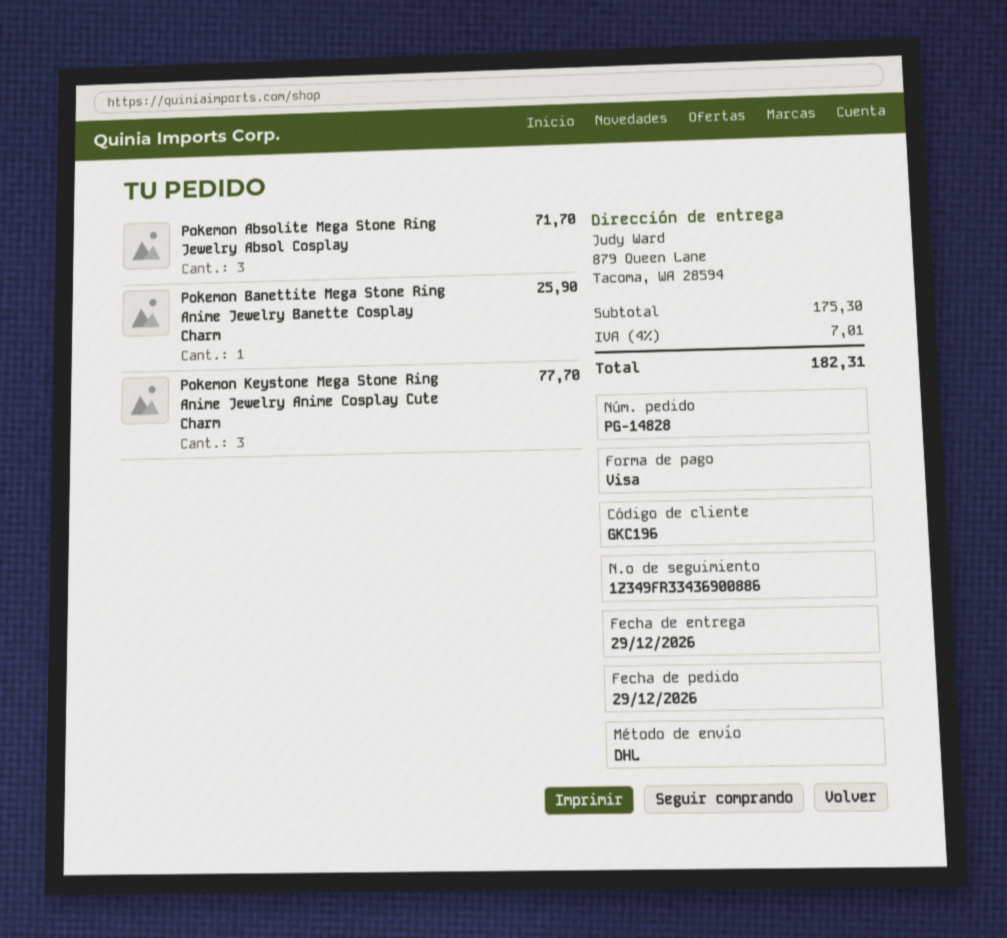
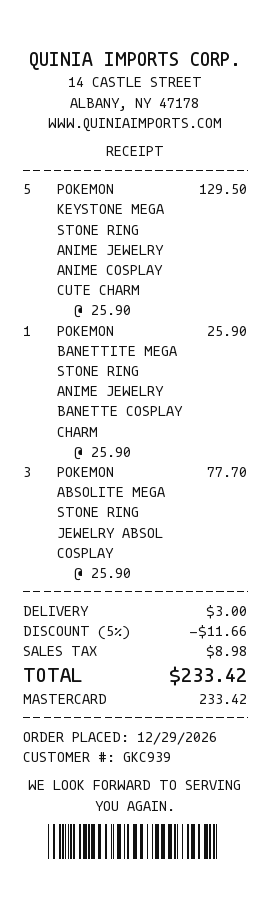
customer number: GKC196 -> GKC939
payment method: Visa -> Mastercard
Pokemon Absolite Mega Stone Ring Jewelry Absol Cosplay: 3 for 71.70 -> 3 for 77.70
Pokemon Keystone Mega Stone Ring Anime Jewelry Anime Cosplay Cute Charm: 3 for 77.70 -> 5 for 129.50
discount: none -> 5% = 11.66
shipping: none -> 3.00
tax: 7.01 -> 8.98
total: 182.31 -> 233.42

